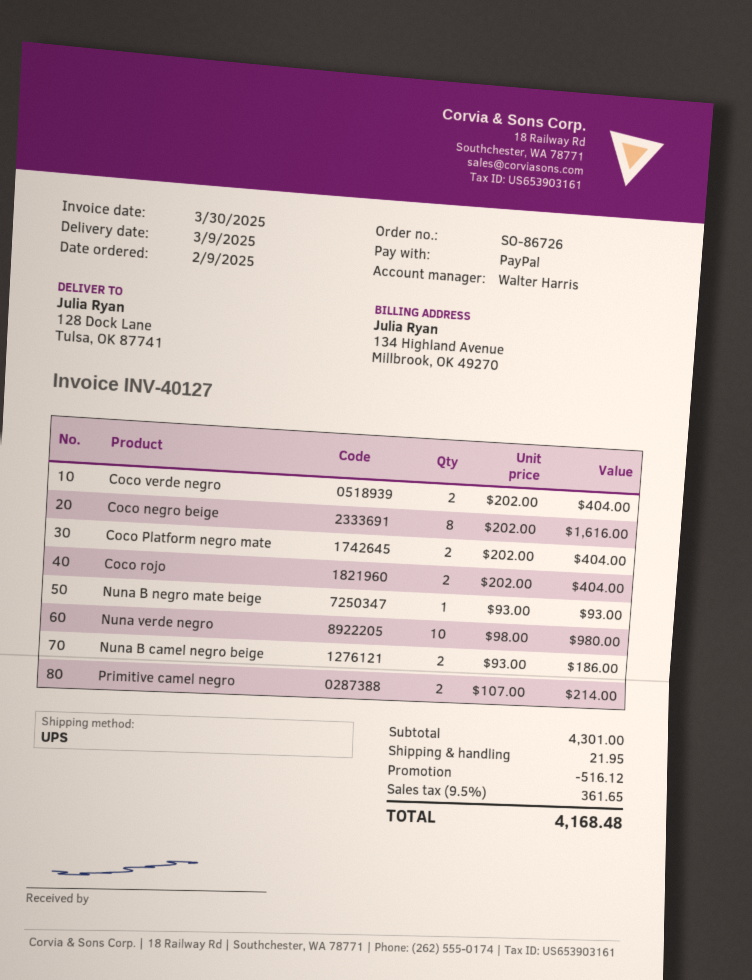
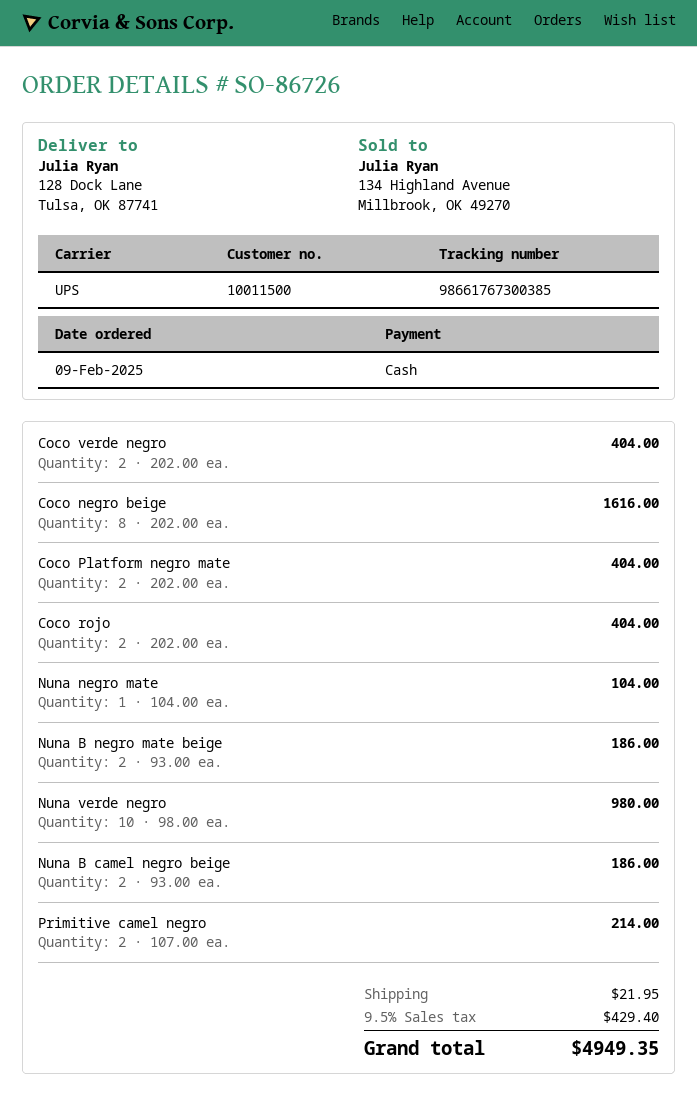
payment method: PayPal -> cash
Nuna B negro mate beige: 1 x 93.00 = 93.00 -> 2 x 93.00 = 186.00
Nuna negro mate: none -> 1 x 104.00 = 104.00
discount: 516.12 -> none
tax: 9.5% = 361.65 -> 9.5% = 429.40
total: 4168.48 -> 4949.35

